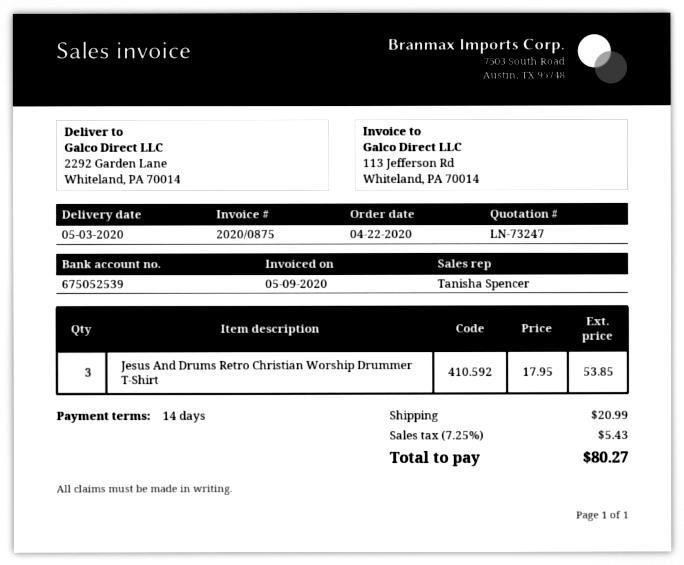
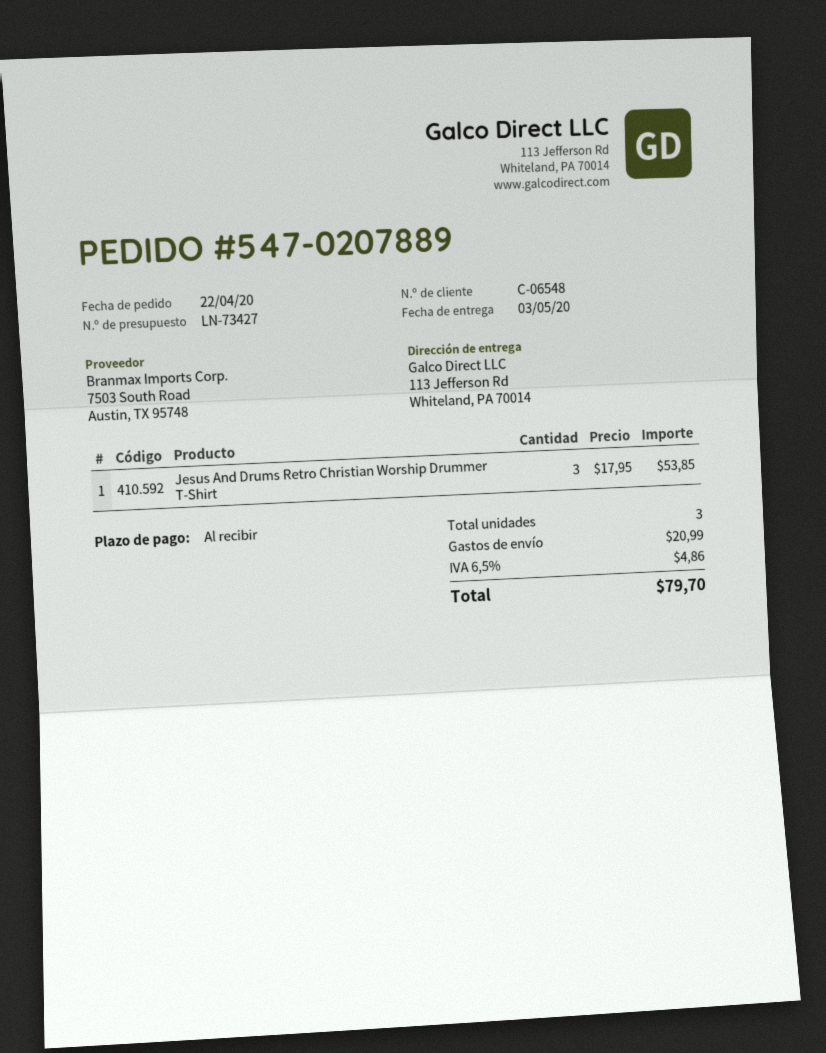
quote number: LN-73247 -> LN-73427
payment terms: 14 days -> on receipt
ship to: 2292 Garden Lane, Whiteland, PA 70014 -> 113 Jefferson Rd, Whiteland, PA 70014
tax: 7.25% = 5.43 -> 6.5% = 4.86
total: 80.27 -> 79.70

